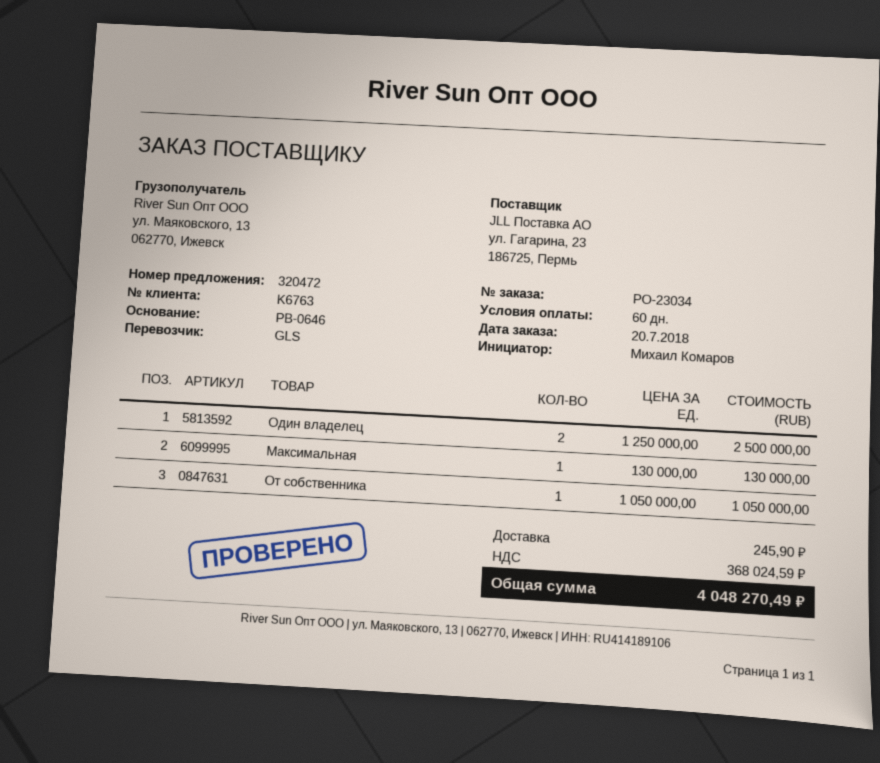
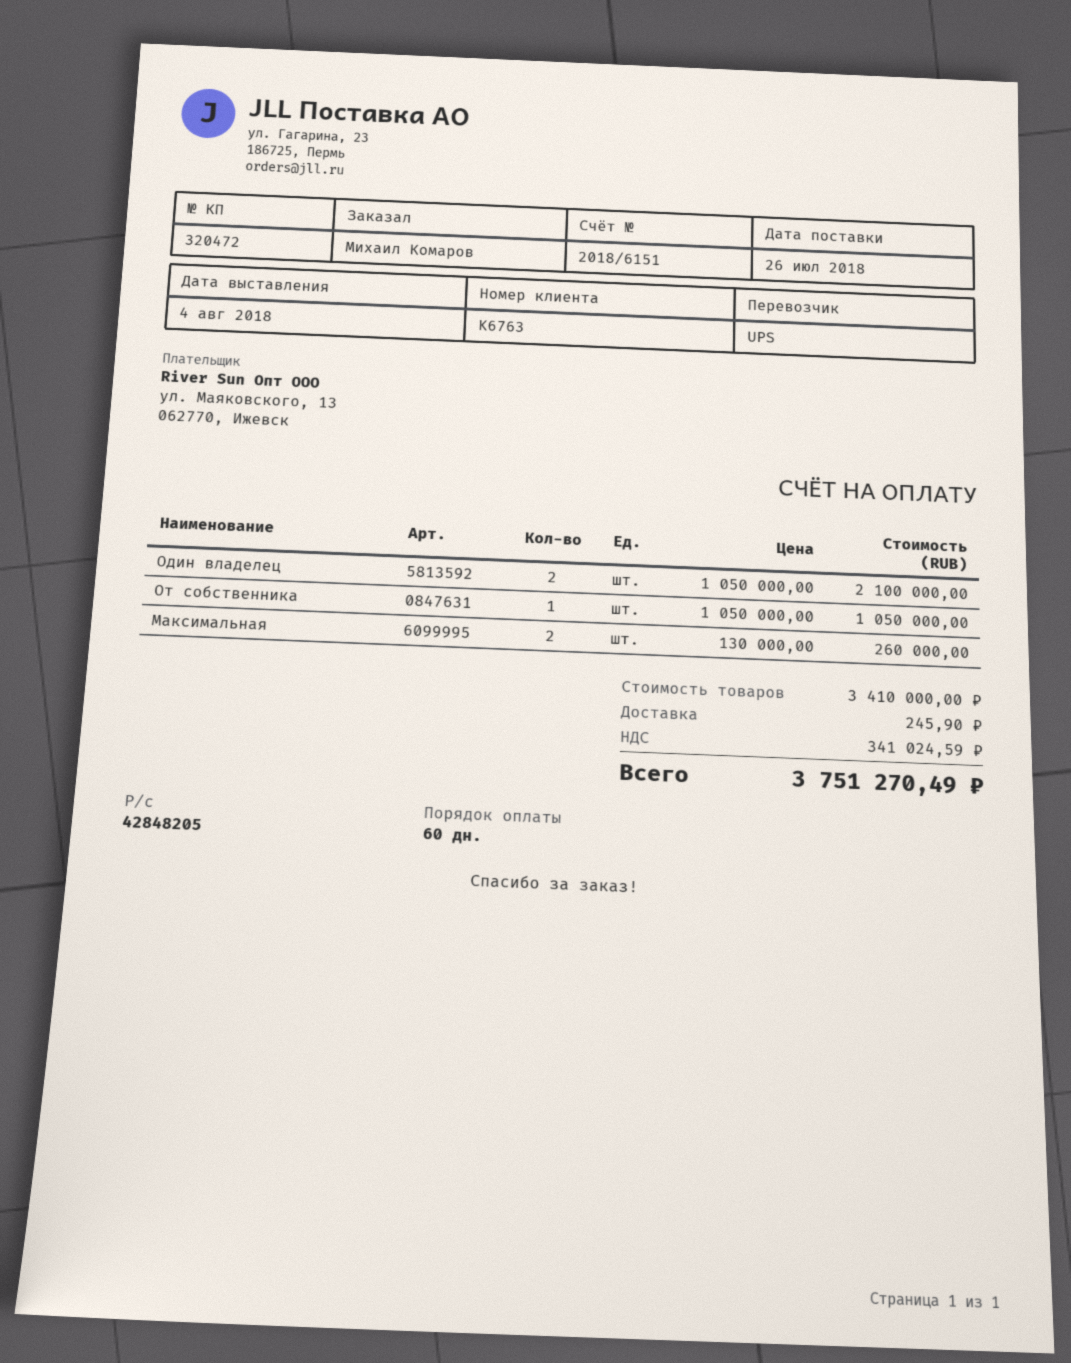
shipping method: GLS -> UPS
Один владелец: 2 x 1250000.00 = 2500000.00 -> 2 x 1050000.00 = 2100000.00
Максимальная: 1 x 130000.00 = 130000.00 -> 2 x 130000.00 = 260000.00
tax: 368024.59 -> 341024.59
total: 4048270.49 -> 3751270.49

